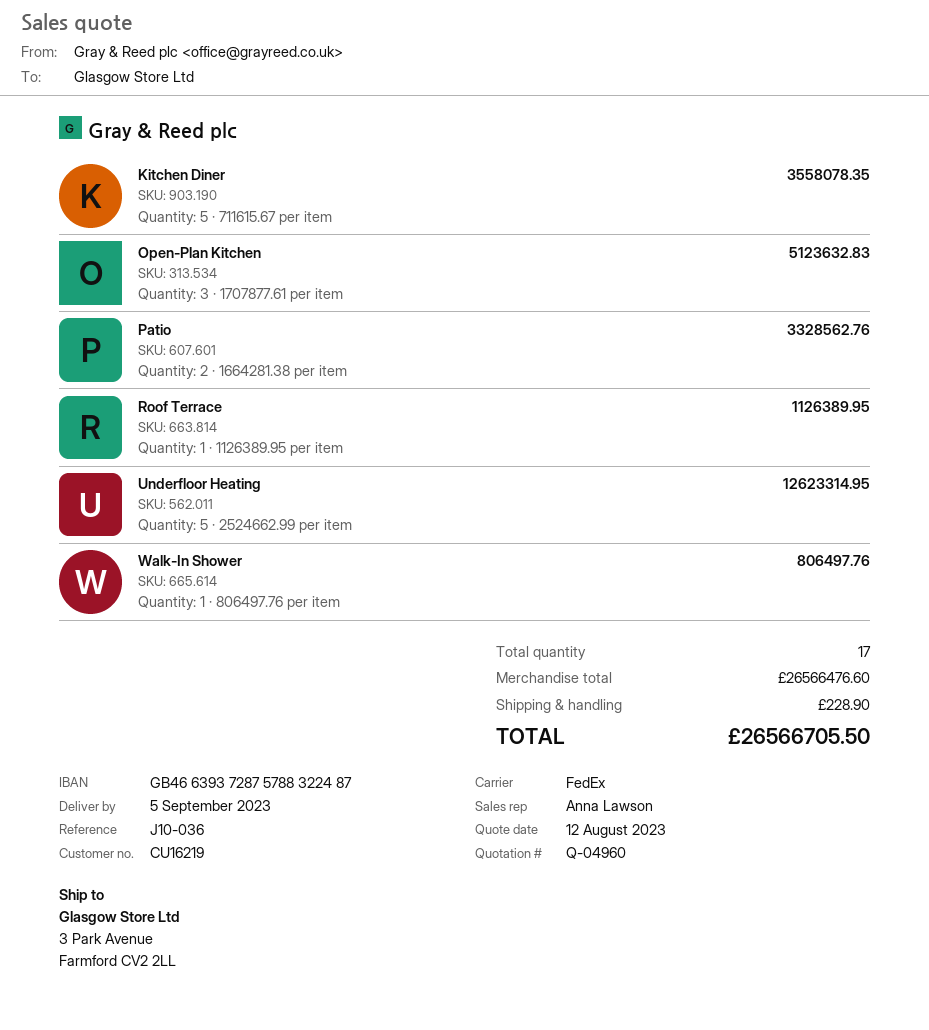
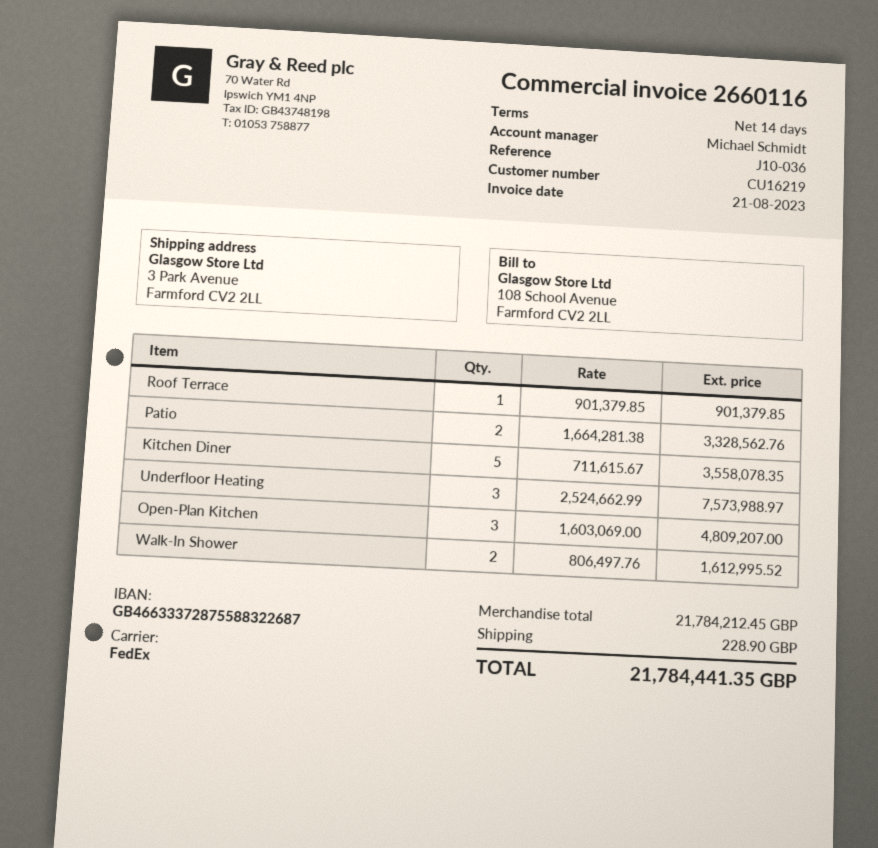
sales rep: Anna Lawson -> Michael Schmidt
bank account: GB46639372875788322487 -> GB46633372875588322687
Open-Plan Kitchen: 3 x 1707877.61 = 5123632.83 -> 3 x 1603069.00 = 4809207.00
Roof Terrace: 1 x 1126389.95 = 1126389.95 -> 1 x 901379.85 = 901379.85
Underfloor Heating: 5 x 2524662.99 = 12623314.95 -> 3 x 2524662.99 = 7573988.97
Walk-In Shower: 1 x 806497.76 = 806497.76 -> 2 x 806497.76 = 1612995.52
subtotal: 26566476.60 -> 21784212.45
total: 26566705.50 -> 21784441.35

